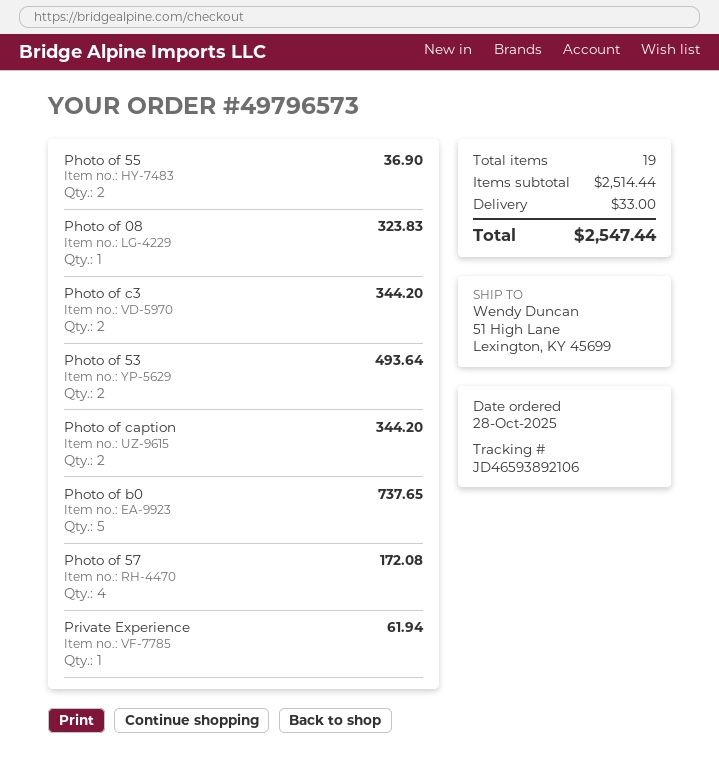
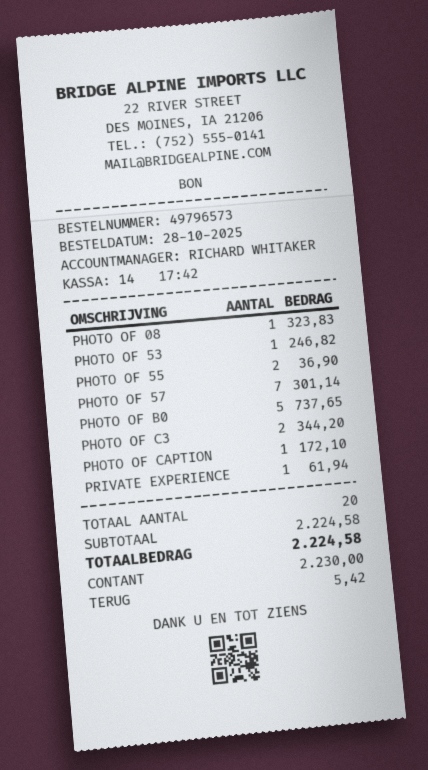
Photo of 53: 2 for 493.64 -> 1 for 246.82
Photo of caption: 2 for 344.20 -> 1 for 172.10
Photo of 57: 4 for 172.08 -> 7 for 301.14
total quantity: 19 -> 20
subtotal: 2514.44 -> 2224.58
shipping: 33.00 -> none
total: 2547.44 -> 2224.58

